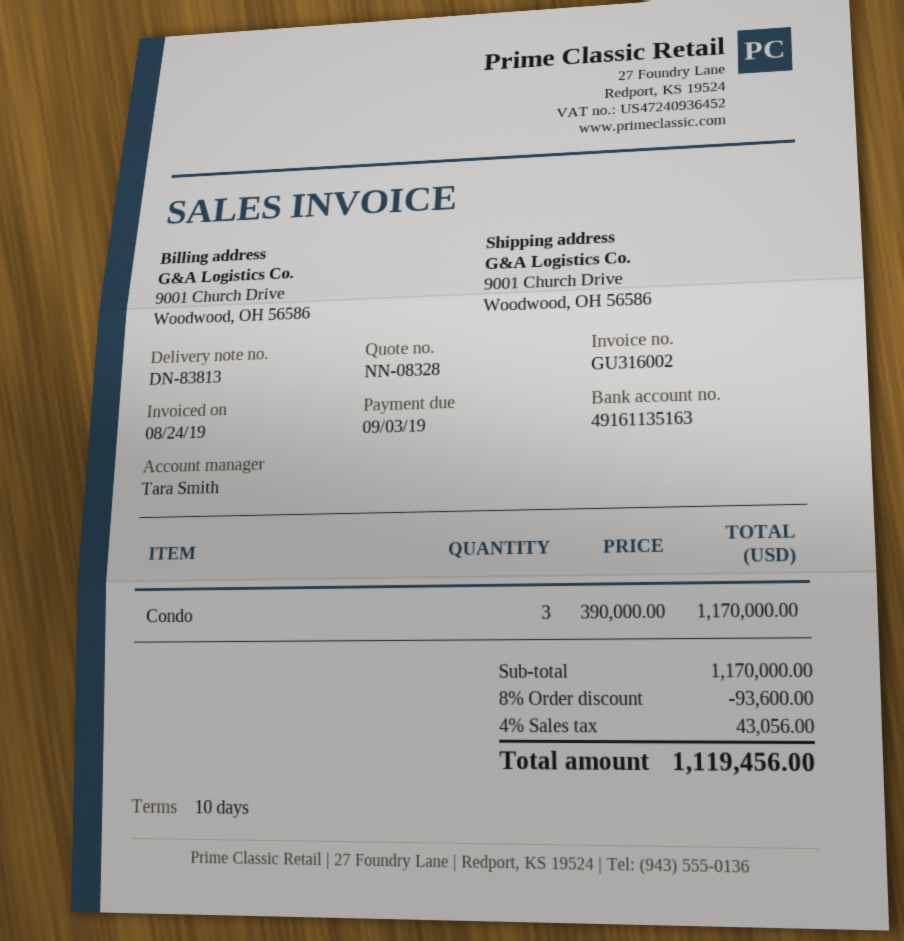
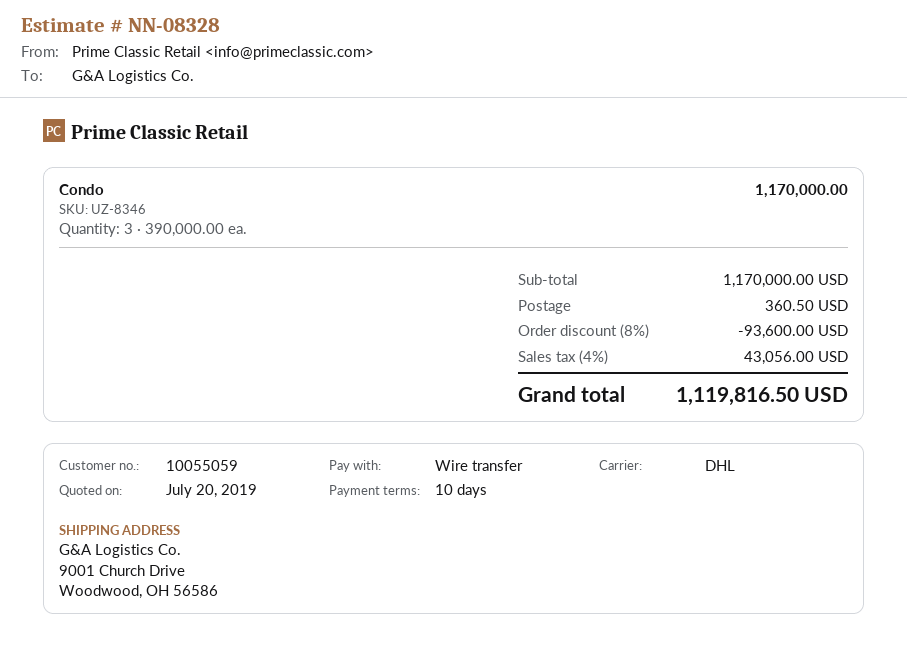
shipping: none -> 360.50
total: 1119456.00 -> 1119816.50

